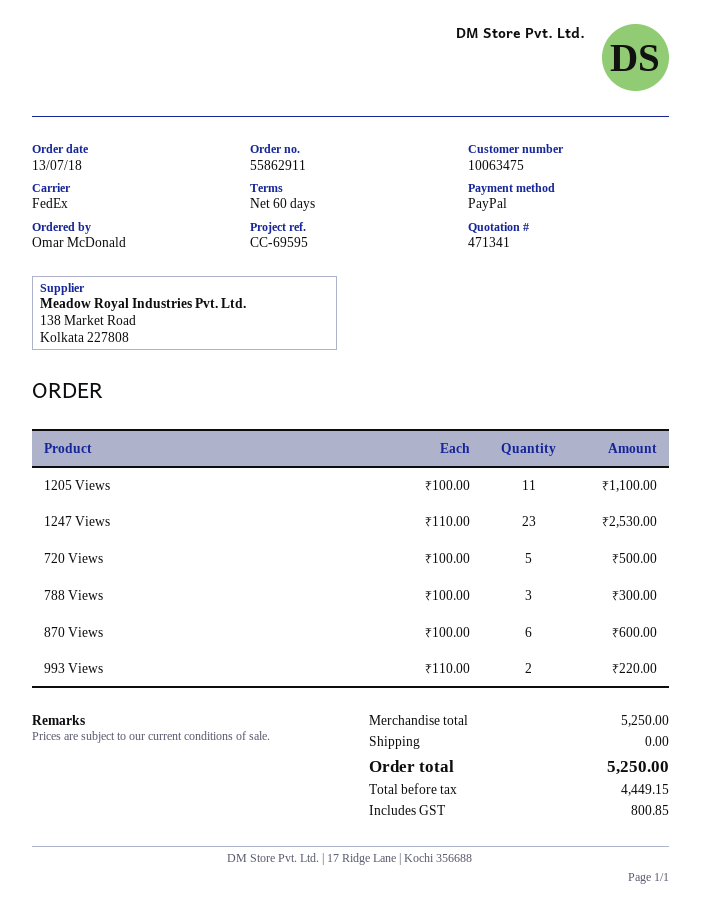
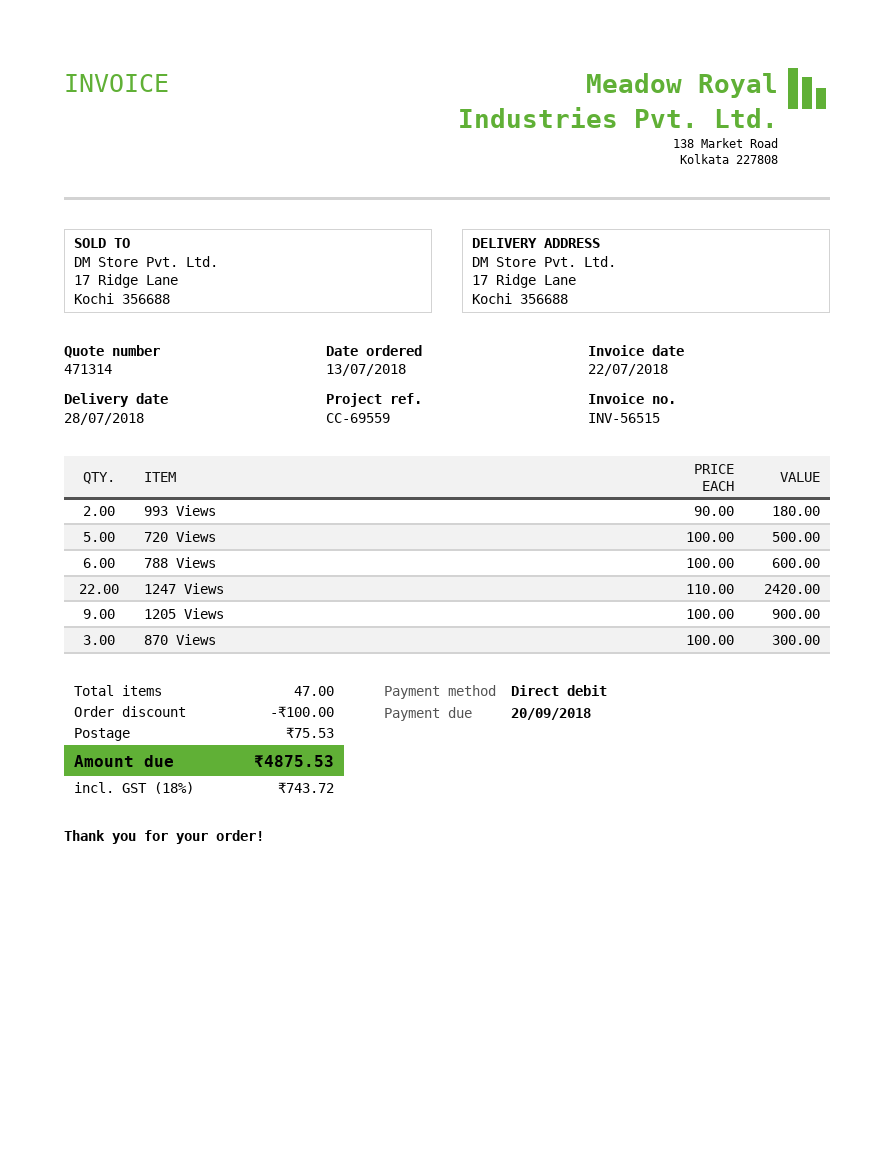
quote number: 471341 -> 471314
reference: CC-69595 -> CC-69559
payment method: PayPal -> direct debit
1205 Views: 11 x 100.00 = 1100.00 -> 9 x 100.00 = 900.00
1247 Views: 23 x 110.00 = 2530.00 -> 22 x 110.00 = 2420.00
788 Views: 3 x 100.00 = 300.00 -> 6 x 100.00 = 600.00
870 Views: 6 x 100.00 = 600.00 -> 3 x 100.00 = 300.00
993 Views: 2 x 110.00 = 220.00 -> 2 x 90.00 = 180.00
discount: none -> 100.00
shipping: 0.00 -> 75.53
tax: 800.85 -> 743.72
total: 5250.00 -> 4875.53

